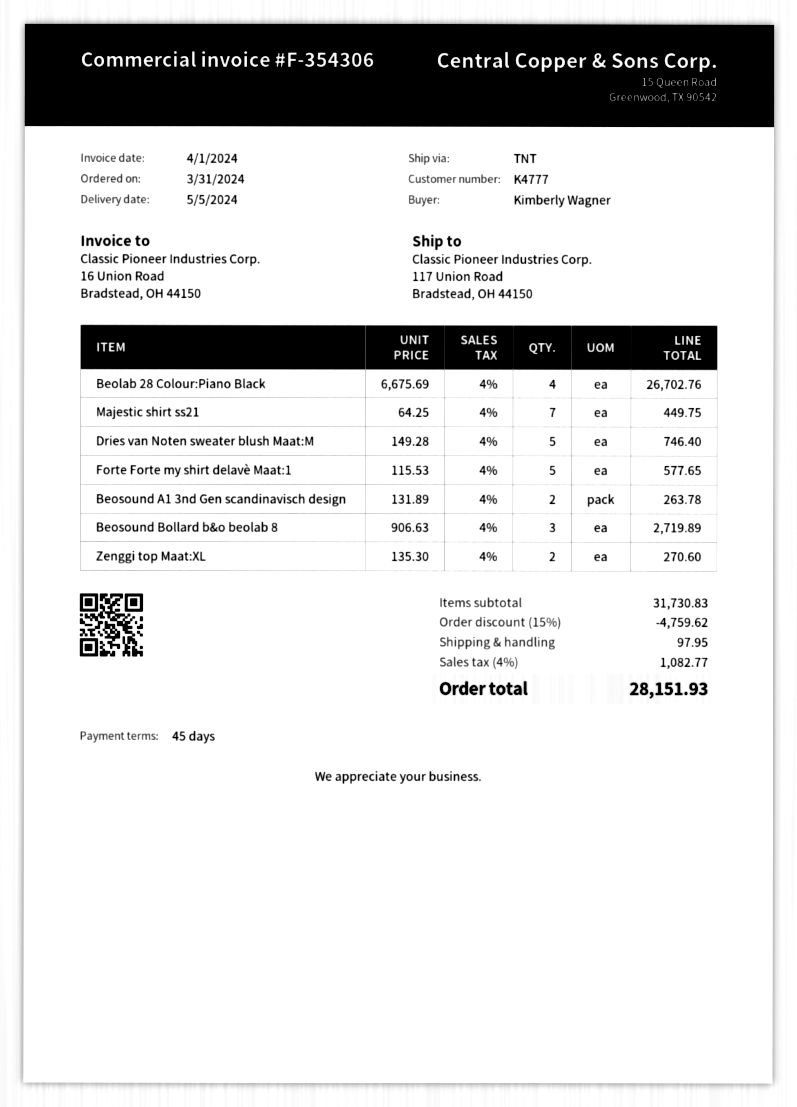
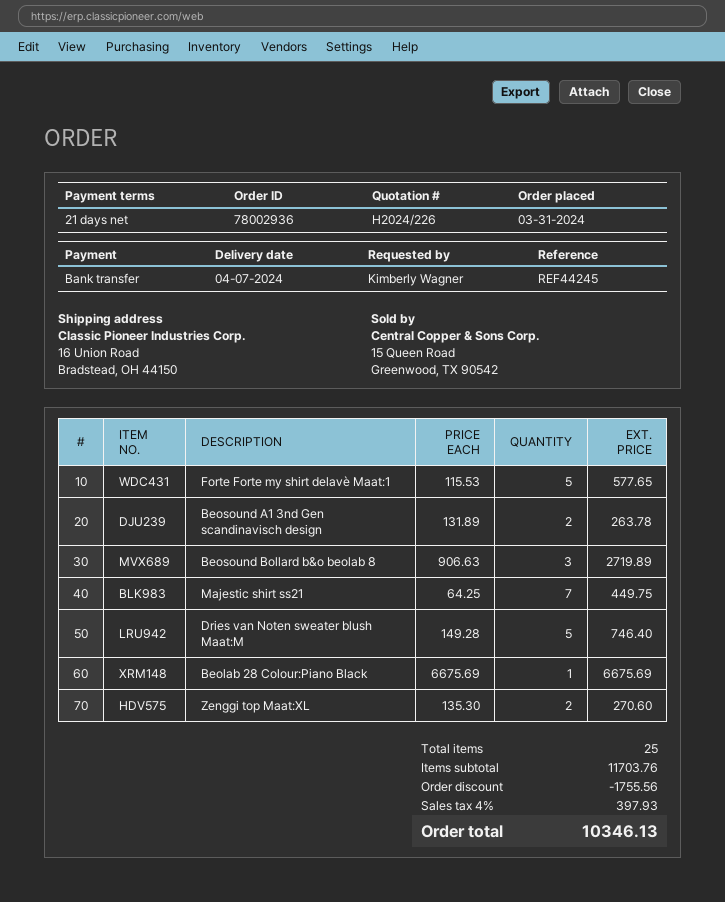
delivery date: 2024-05-05 -> 2024-04-07
payment terms: 45 days -> 21 days
ship to: 117 Union Road, Bradstead, OH 44150 -> 16 Union Road, Bradstead, OH 44150
Beolab 28 Colour:Piano Black: 4 x 6675.69 = 26702.76 -> 1 x 6675.69 = 6675.69
subtotal: 31730.83 -> 11703.76
discount: 4759.62 -> 1755.56
shipping: 97.95 -> none
tax: 4% = 1082.77 -> 4% = 397.93
total: 28151.93 -> 10346.13

